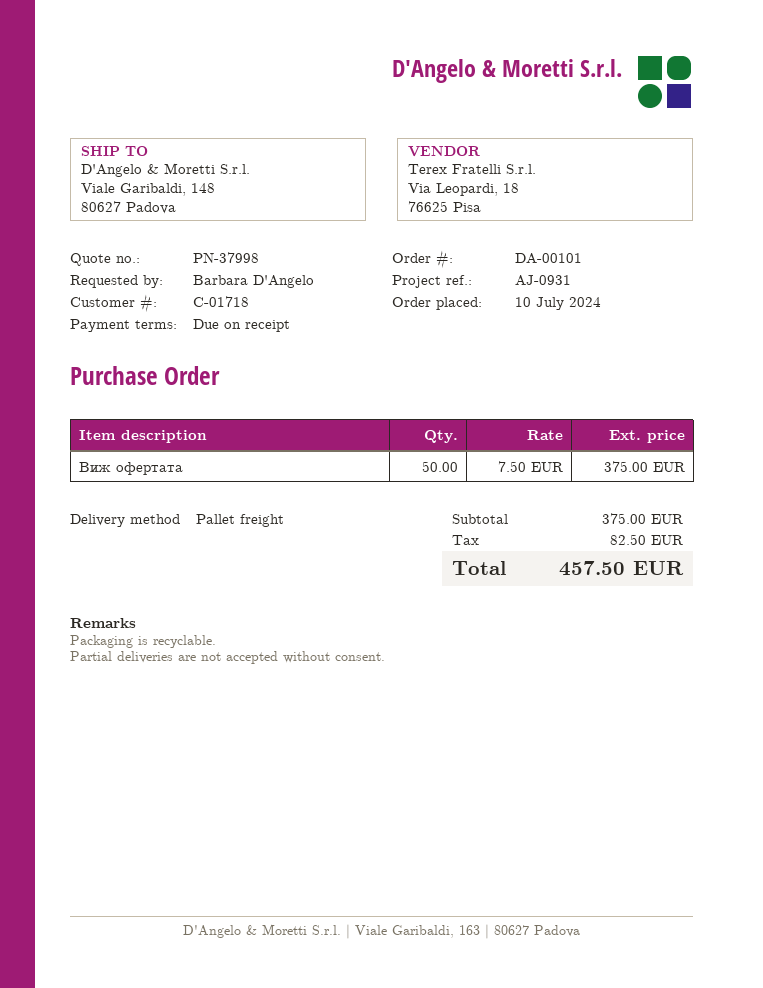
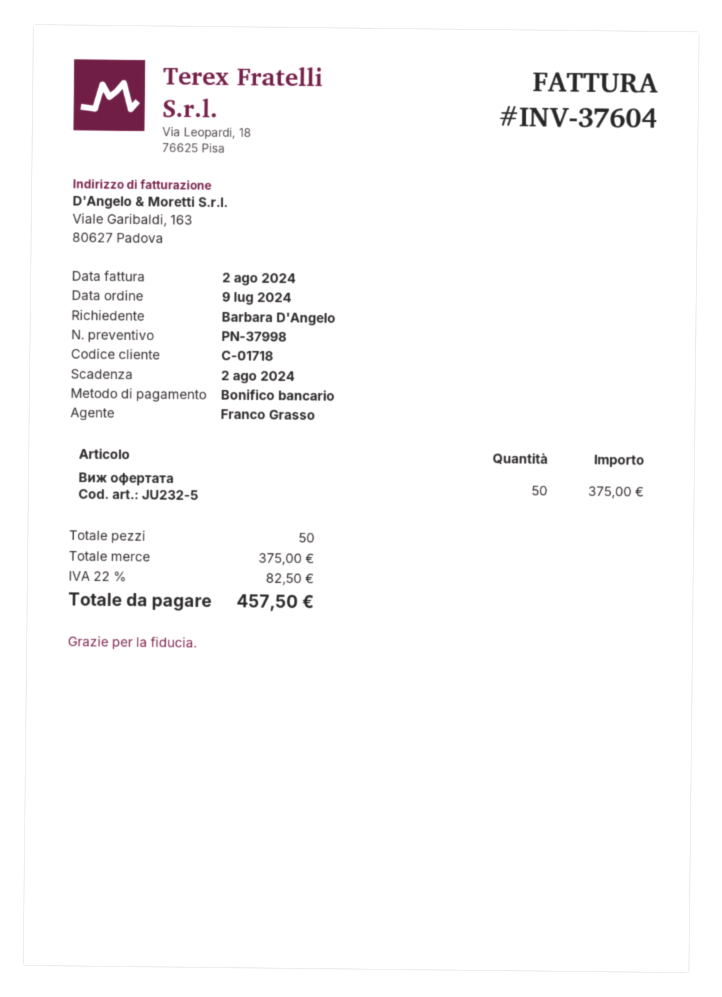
order date: 2024-07-10 -> 2024-07-09

